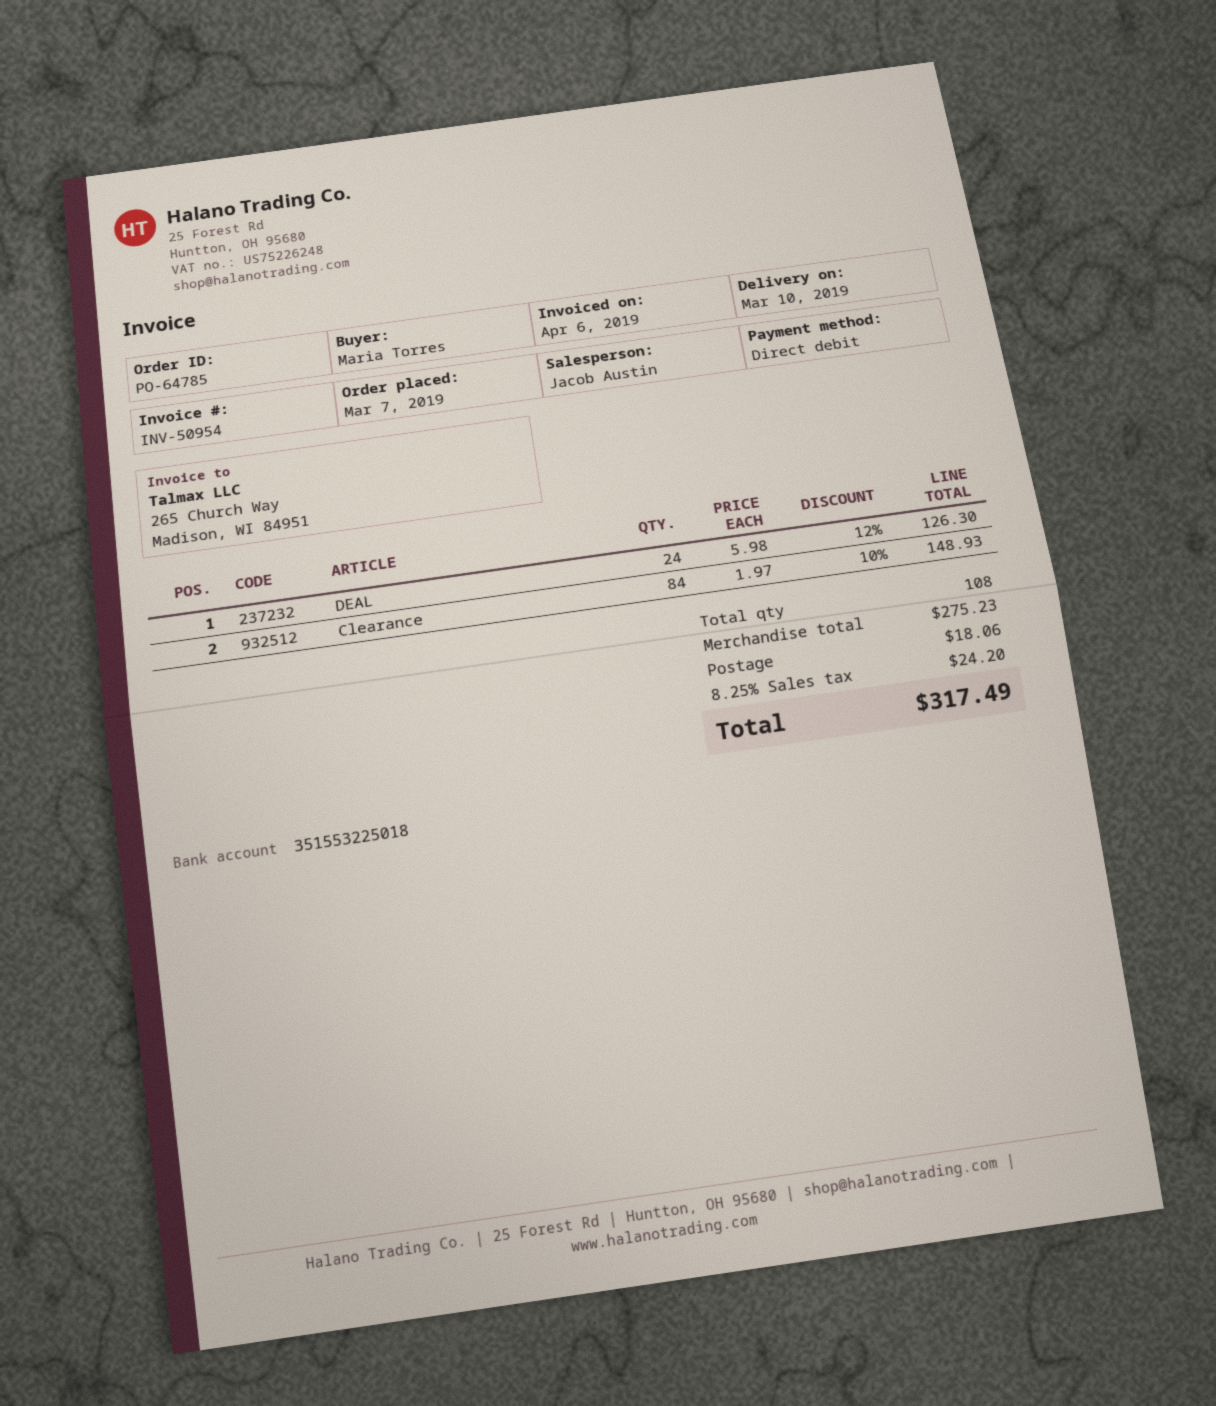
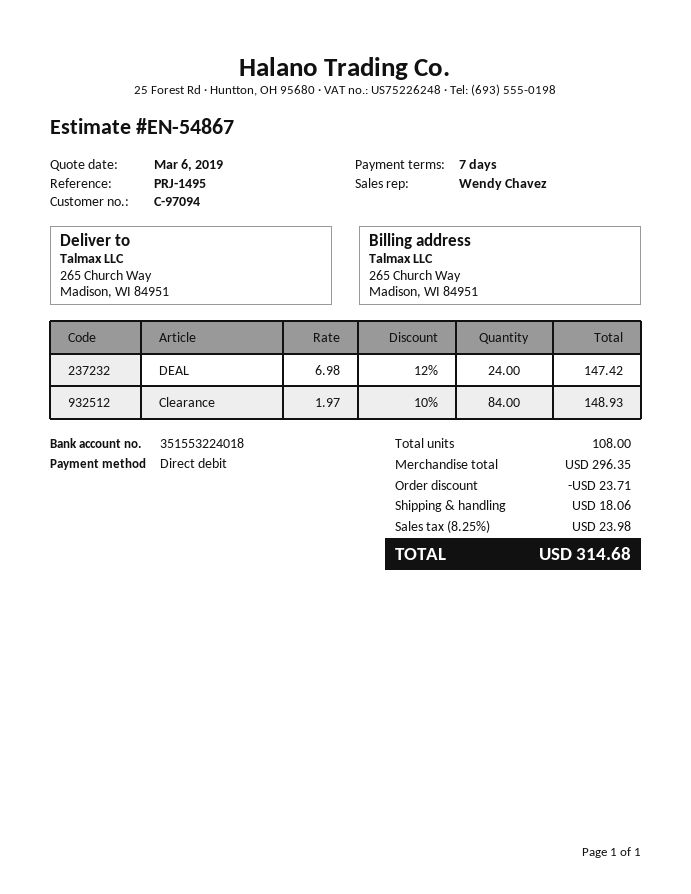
sales rep: Jacob Austin -> Wendy Chavez
bank account: 351553225018 -> 351553224018
DEAL: 24 x 5.98 - 12% = 126.30 -> 24 x 6.98 - 12% = 147.42
subtotal: 275.23 -> 296.35
discount: none -> 23.71
tax: 8.25% = 24.20 -> 8.25% = 23.98
total: 317.49 -> 314.68

